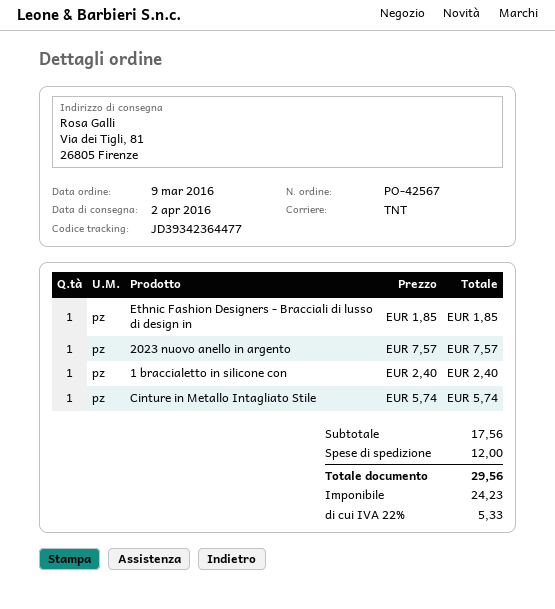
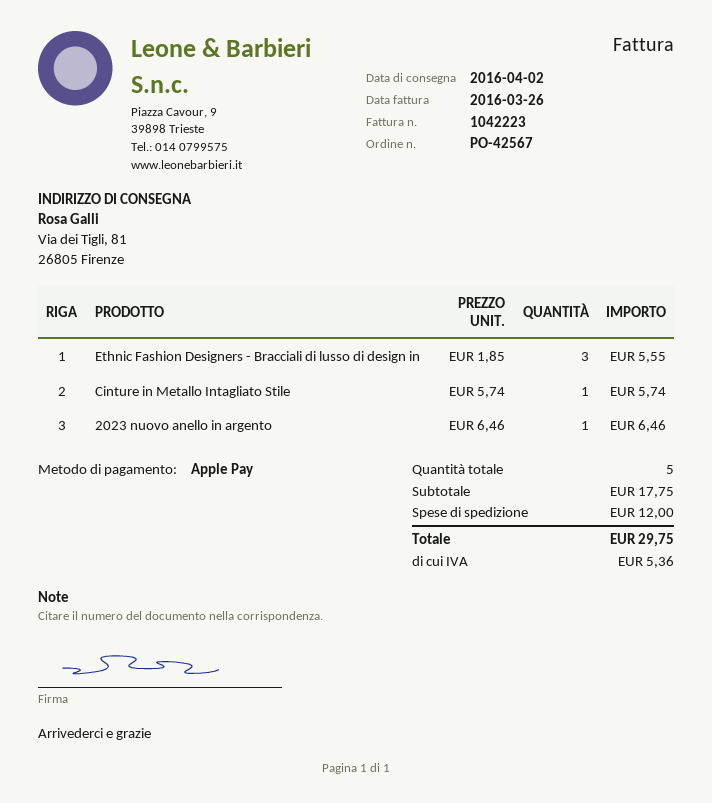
Ethnic Fashion Designers - Bracciali di lusso di design in: 1 x 1.85 = 1.85 -> 3 x 1.85 = 5.55
2023 nuovo anello in argento: 1 x 7.57 = 7.57 -> 1 x 6.46 = 6.46
1 braccialetto in silicone con: 1 x 2.40 = 2.40 -> none
subtotal: 17.56 -> 17.75
tax: 5.33 -> 5.36
total: 29.56 -> 29.75

